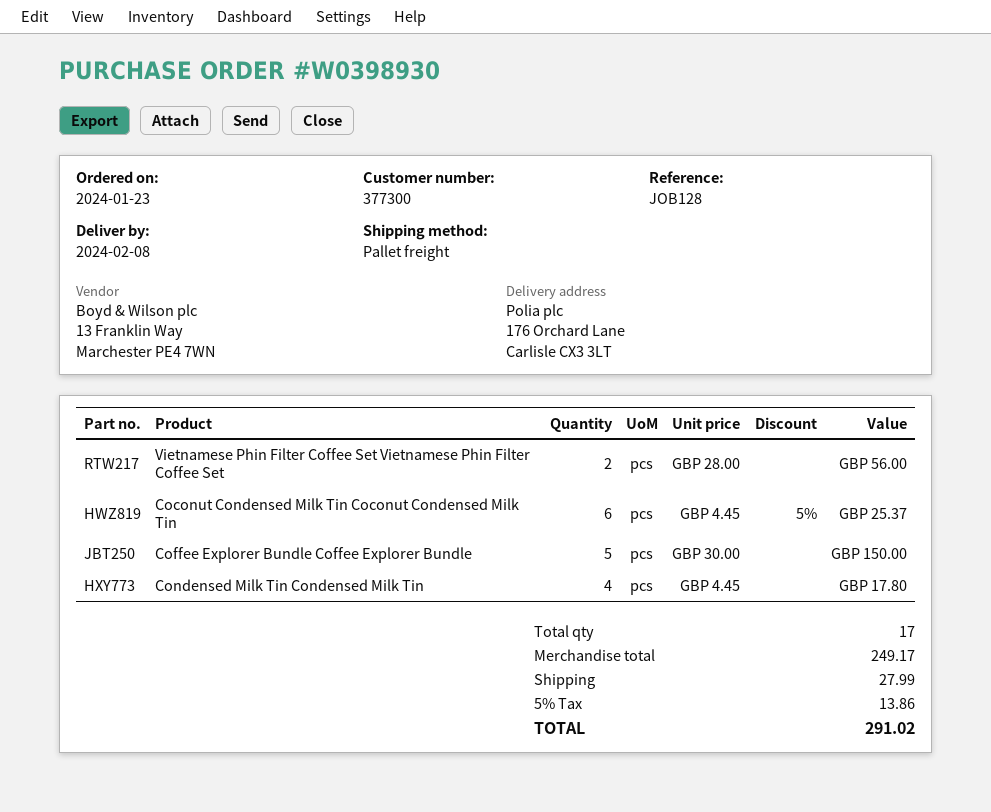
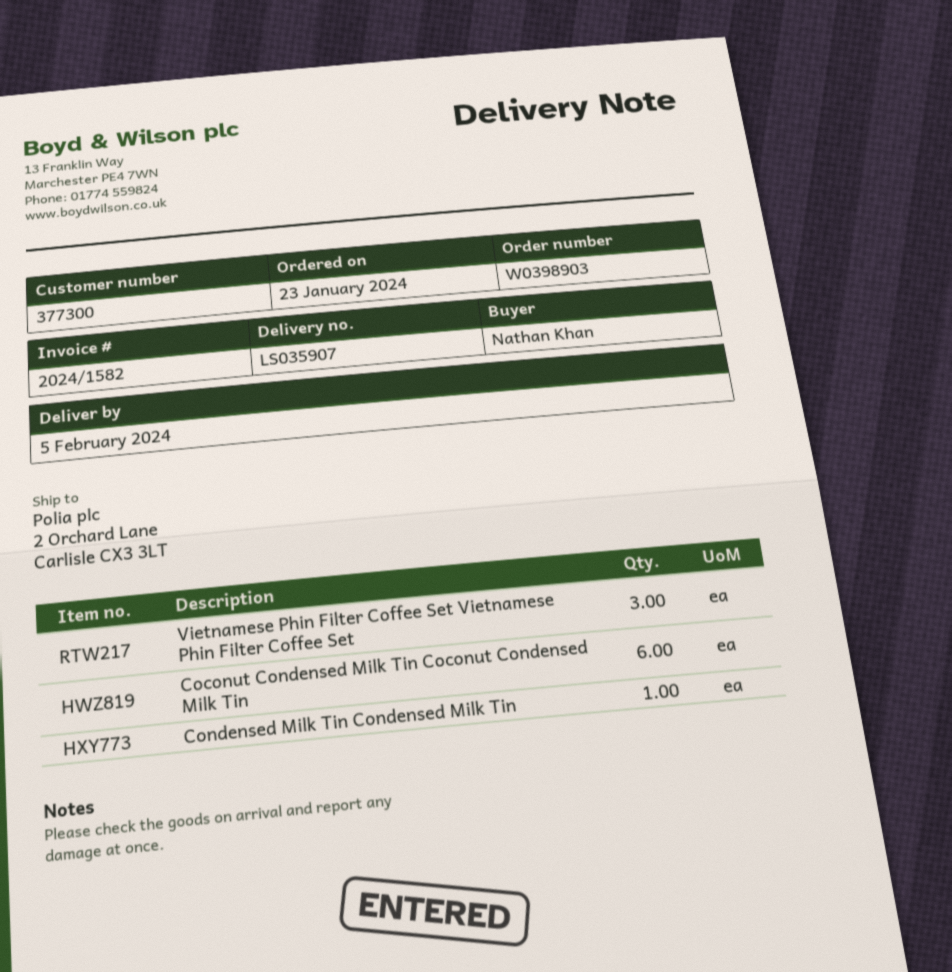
order number: W0398930 -> W0398903
delivery date: 2024-02-08 -> 2024-02-05
ship to: 176 Orchard Lane, Carlisle CX3 3LT -> 2 Orchard Lane, Carlisle CX3 3LT
Vietnamese Phin Filter Coffee Set Vietnamese Phin Filter Coffee Set: 2 -> 3
Coffee Explorer Bundle Coffee Explorer Bundle: 5 -> none
Condensed Milk Tin Condensed Milk Tin: 4 -> 1

